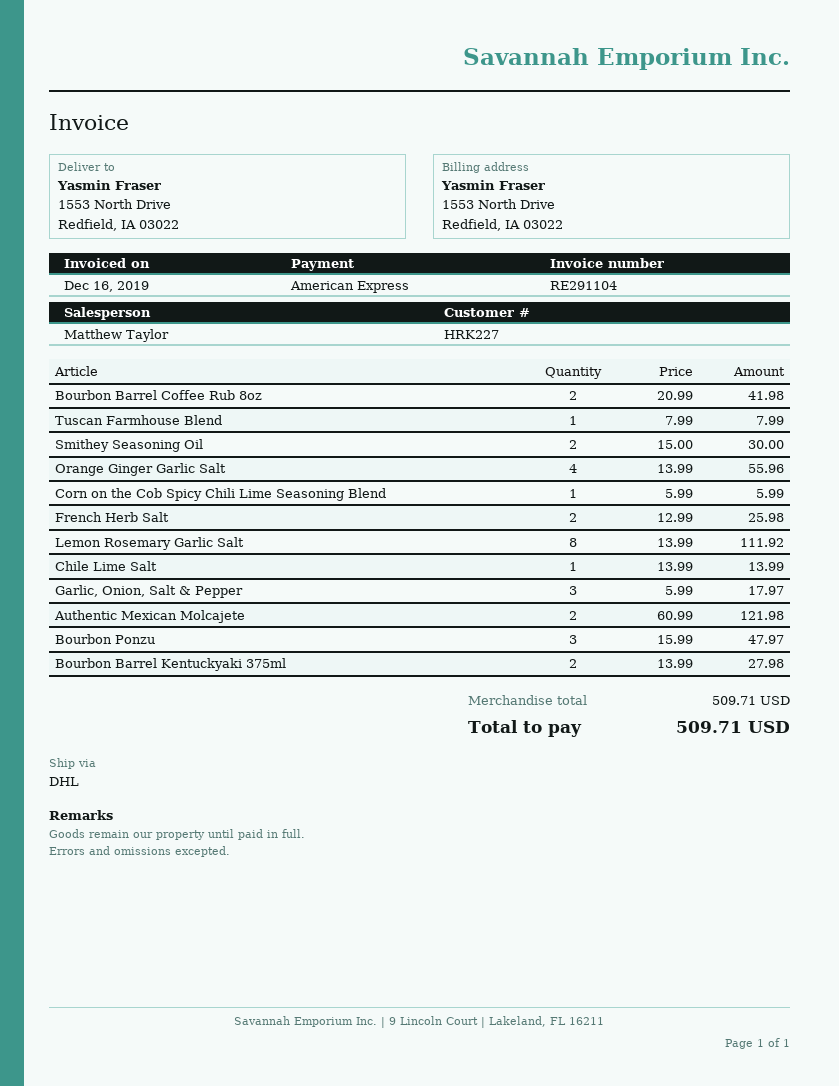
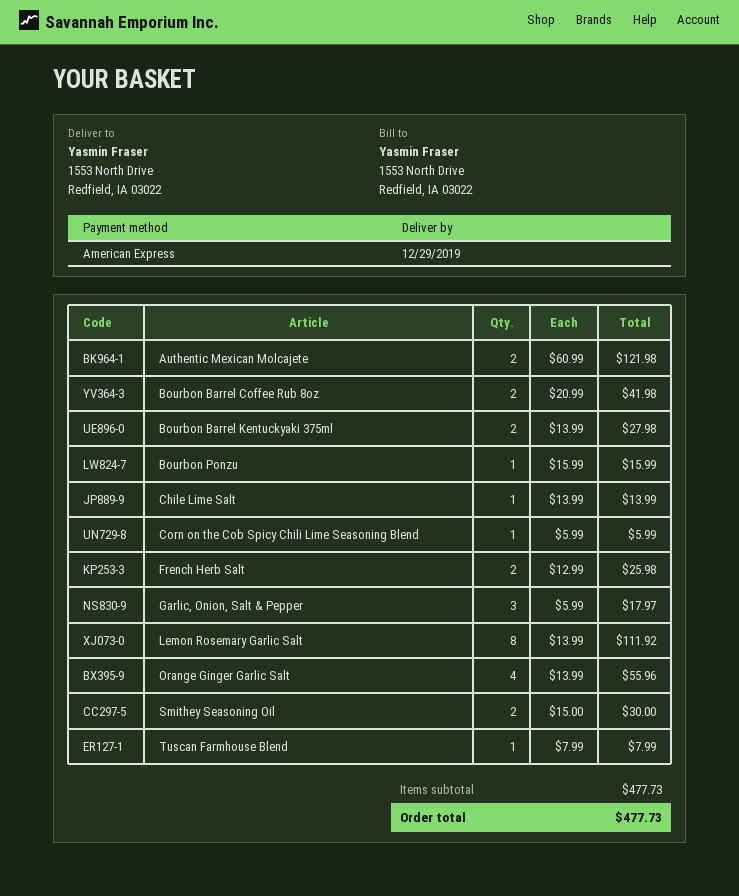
Bourbon Ponzu: 3 x 15.99 = 47.97 -> 1 x 15.99 = 15.99
subtotal: 509.71 -> 477.73
total: 509.71 -> 477.73

